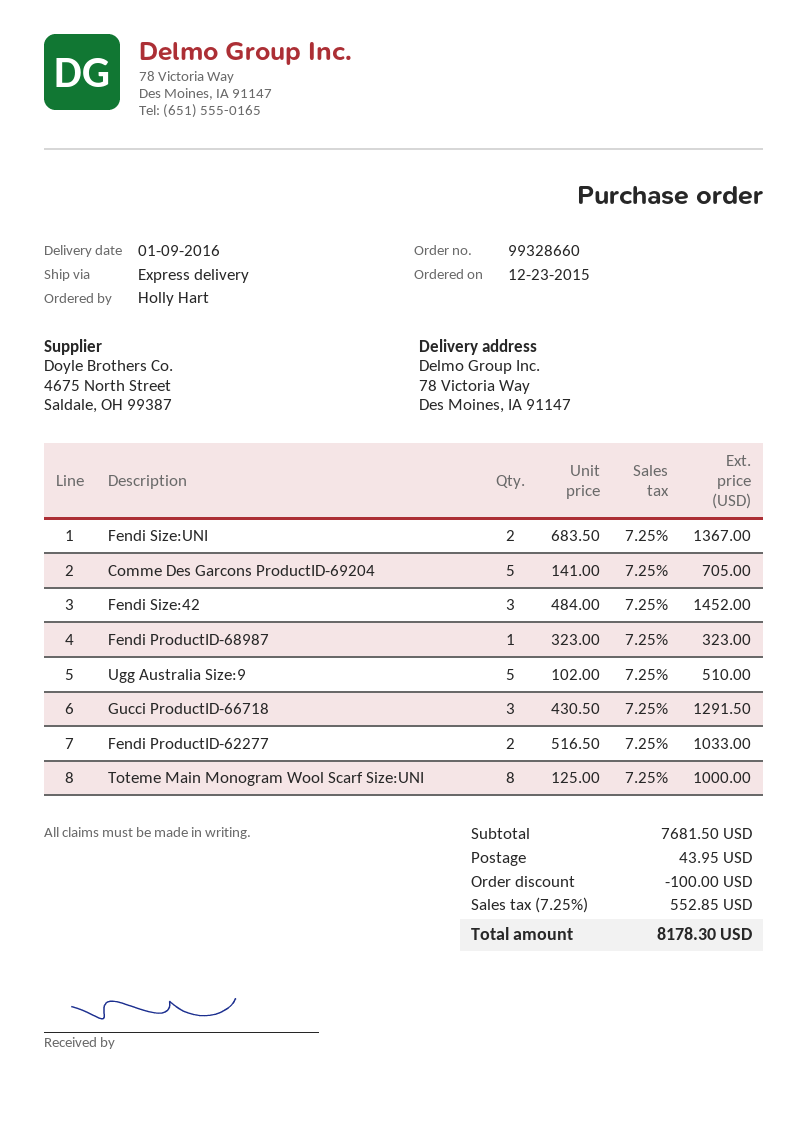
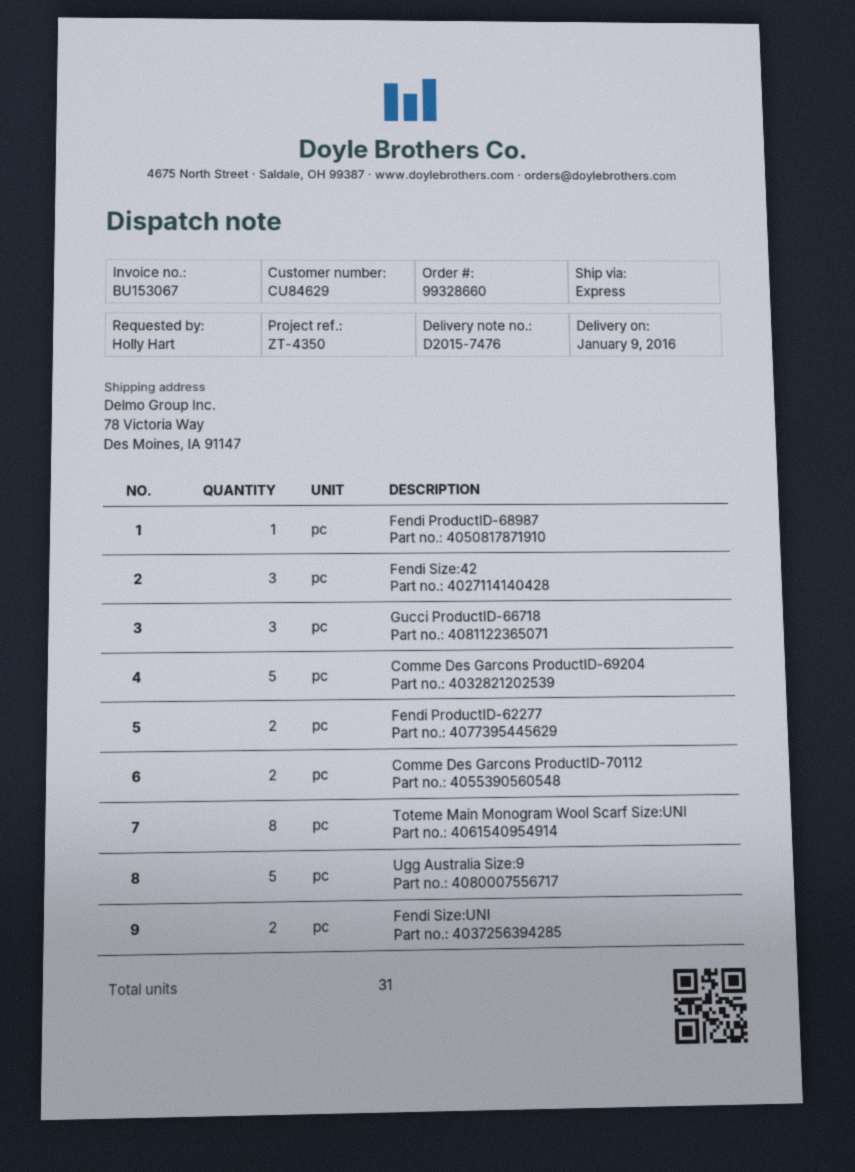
Comme Des Garcons ProductID-70112: none -> 2

